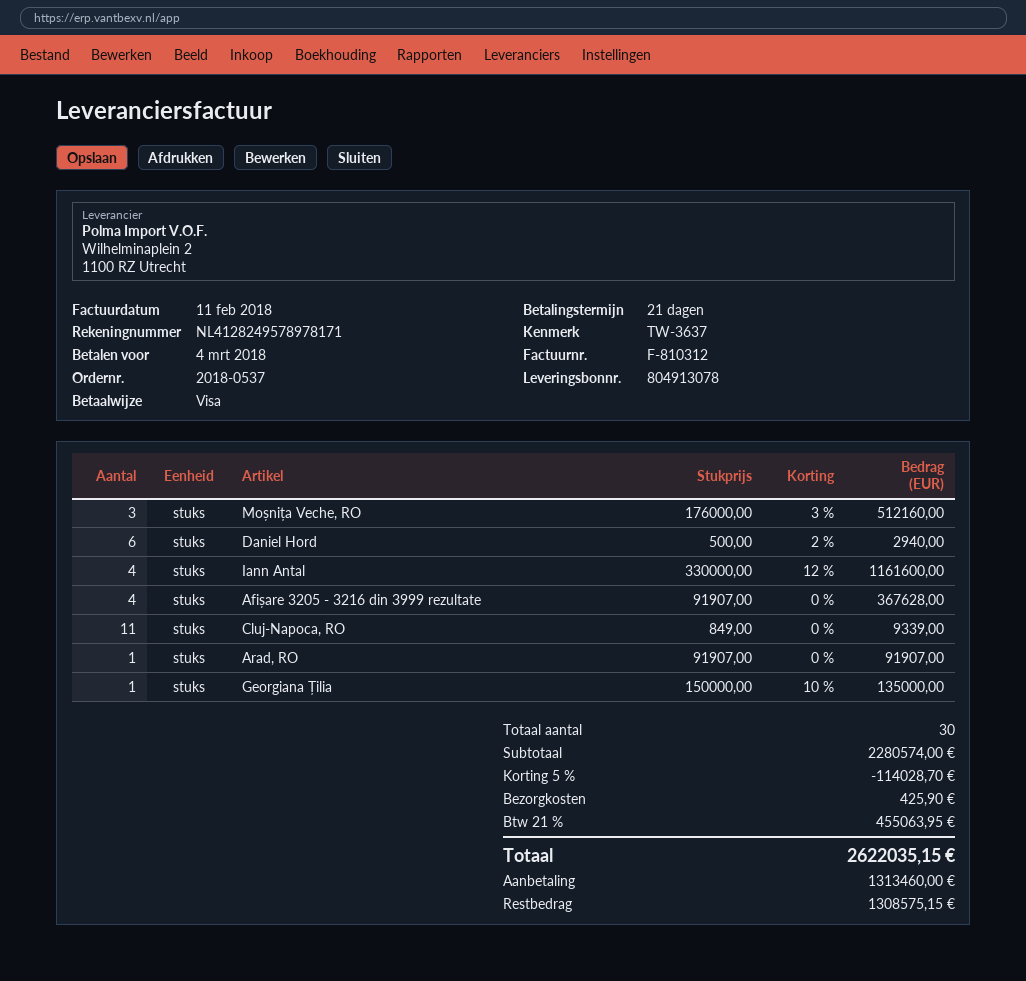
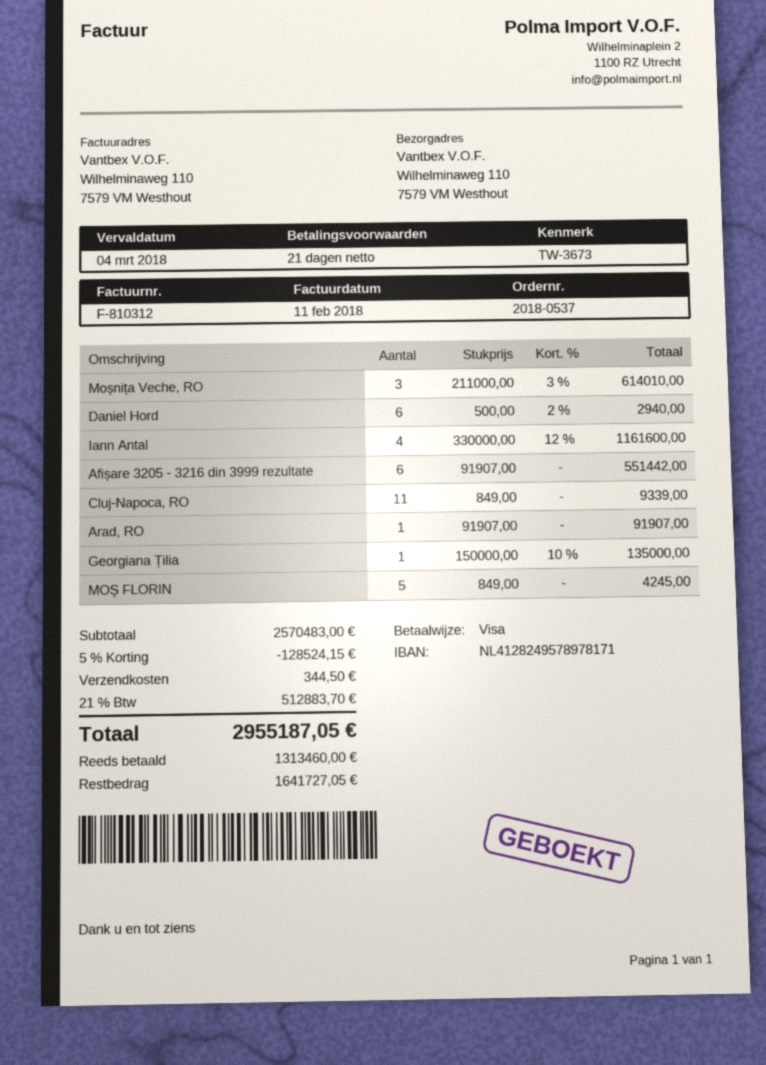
reference: TW-3637 -> TW-3673
Moșnița Veche, RO: 3 x 176000.00 - 3% = 512160.00 -> 3 x 211000.00 - 3% = 614010.00
Afișare 3205 - 3216 din 3999 rezultate: 4 x 91907.00 = 367628.00 -> 6 x 91907.00 = 551442.00
MOȘ FLORIN: none -> 5 x 849.00 = 4245.00
subtotal: 2280574.00 -> 2570483.00
discount: 5% = 114028.70 -> 5% = 128524.15
shipping: 425.90 -> 344.50
tax: 21% = 455063.95 -> 21% = 512883.70
total: 2622035.15 -> 2955187.05
balance: 1308575.15 -> 1641727.05

